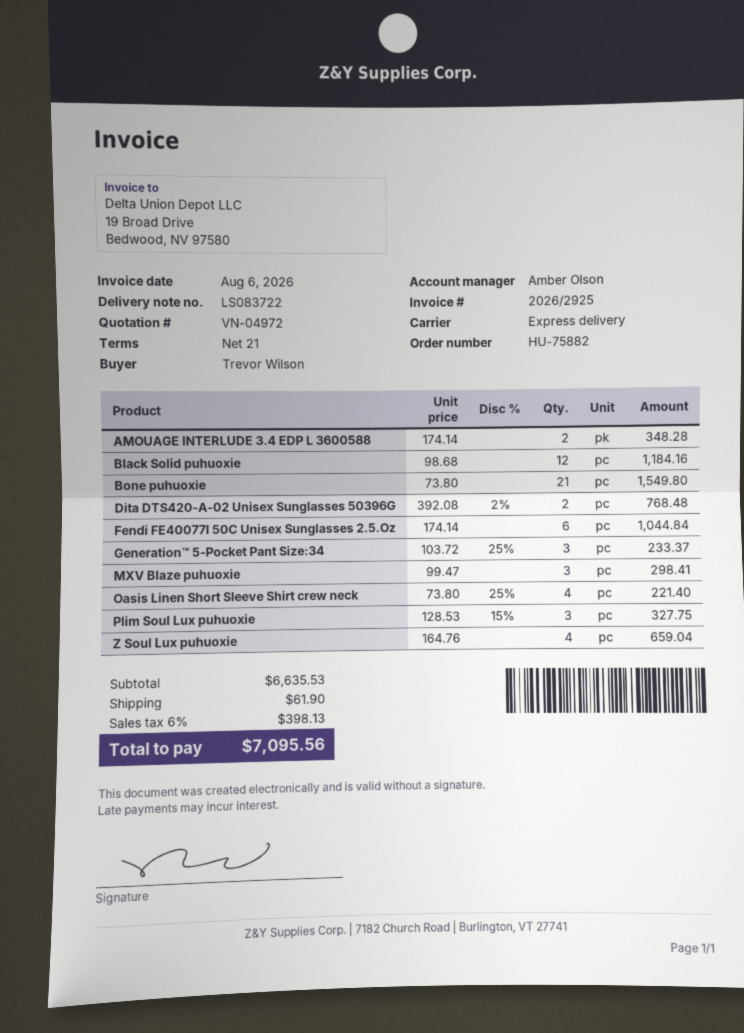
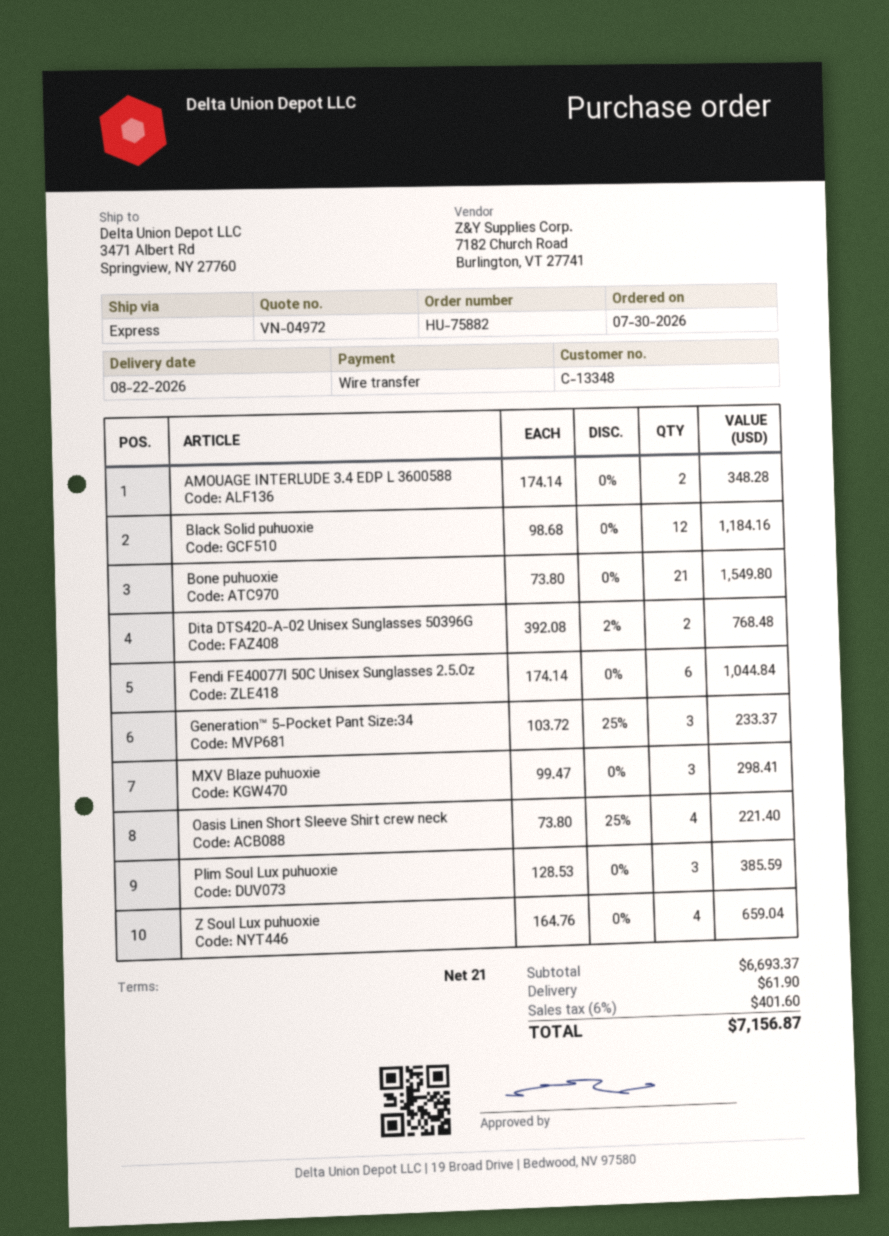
Plim Soul Lux puhuoxie: 3 x 128.53 - 15% = 327.75 -> 3 x 128.53 = 385.59
subtotal: 6635.53 -> 6693.37
tax: 6% = 398.13 -> 6% = 401.60
total: 7095.56 -> 7156.87

